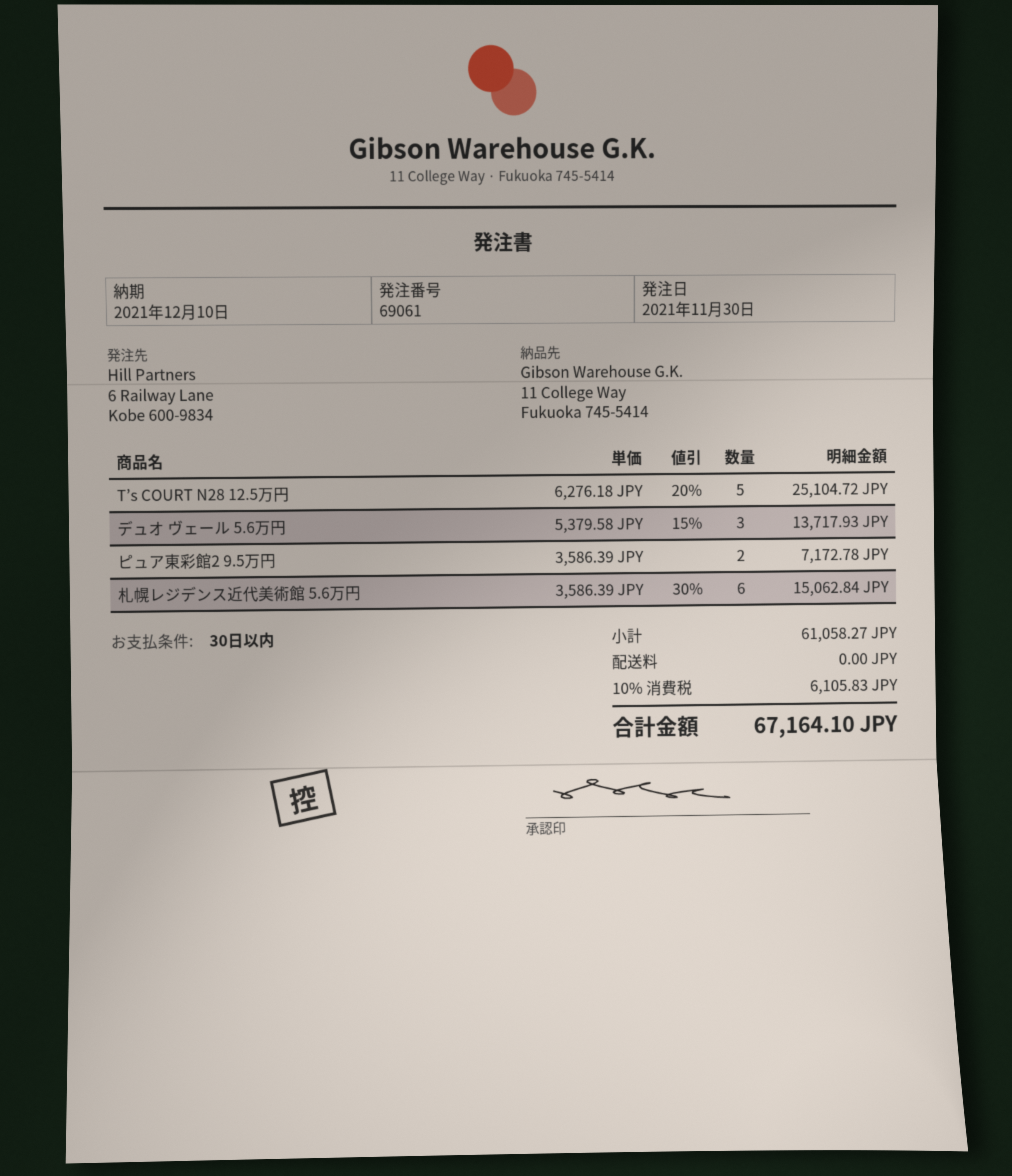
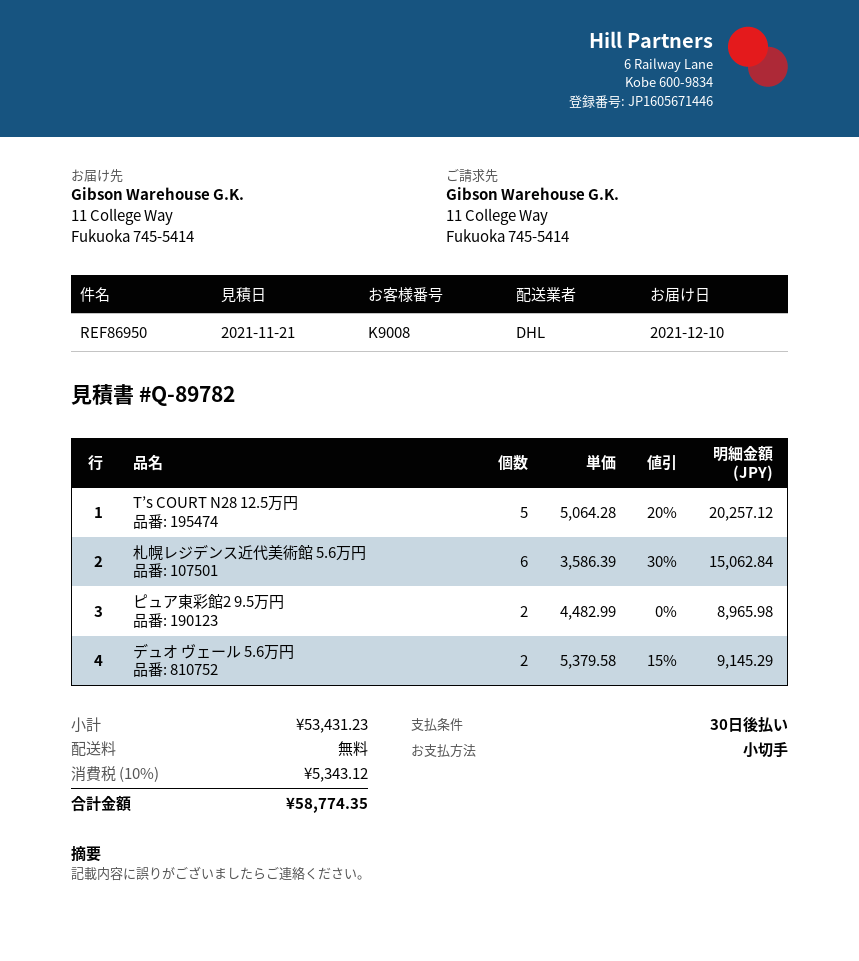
T’s COURT N28 12.5万円: 5 x 6276.18 - 20% = 25104.72 -> 5 x 5064.28 - 20% = 20257.12
デュオ ヴェール 5.6万円: 3 x 5379.58 - 15% = 13717.93 -> 2 x 5379.58 - 15% = 9145.29
ピュア東彩館2 9.5万円: 2 x 3586.39 = 7172.78 -> 2 x 4482.99 = 8965.98
subtotal: 61058.27 -> 53431.23
tax: 10% = 6105.83 -> 10% = 5343.12
total: 67164.10 -> 58774.35

